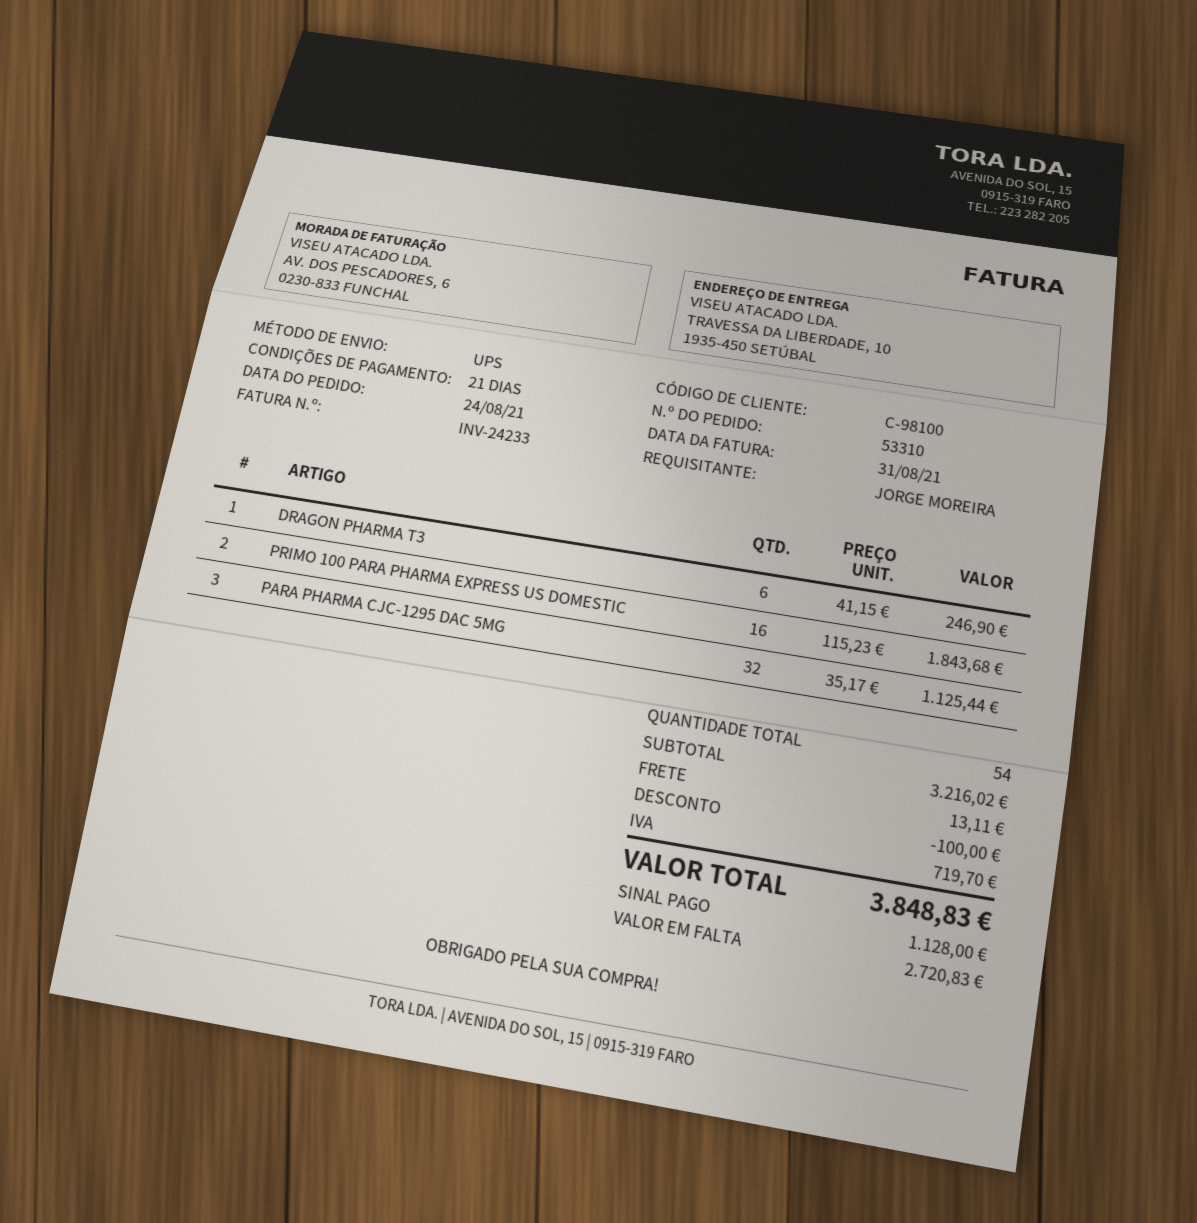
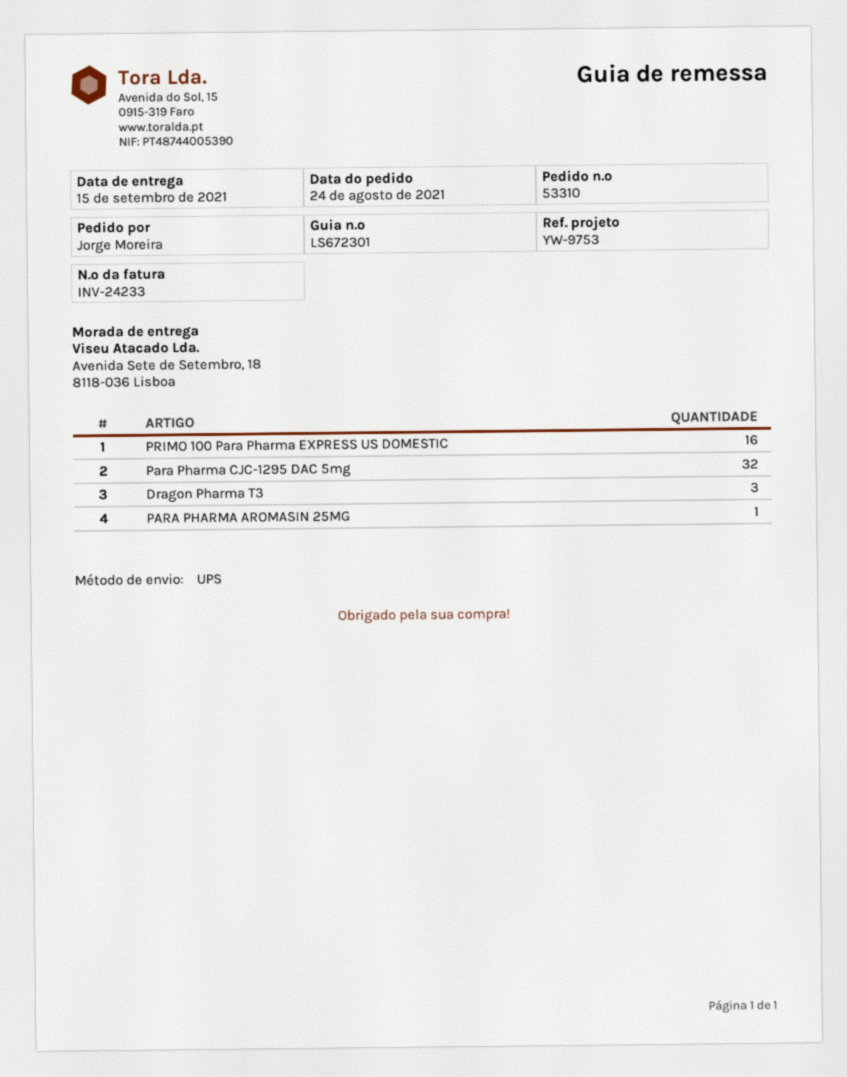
ship to: TRAVESSA DA LIBERDADE, 10, 1935-450 SETÚBAL -> Avenida Sete de Setembro, 18, 8118-036 Lisboa
DRAGON PHARMA T3: 6 -> 3
PARA PHARMA AROMASIN 25MG: none -> 1

